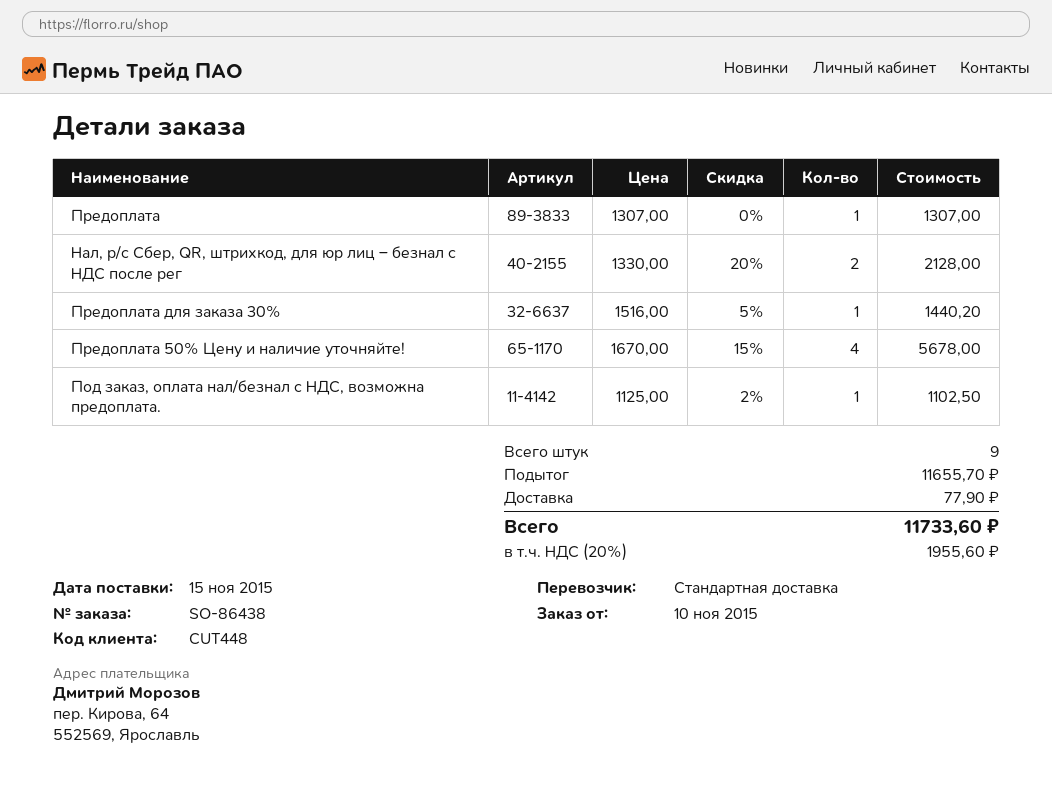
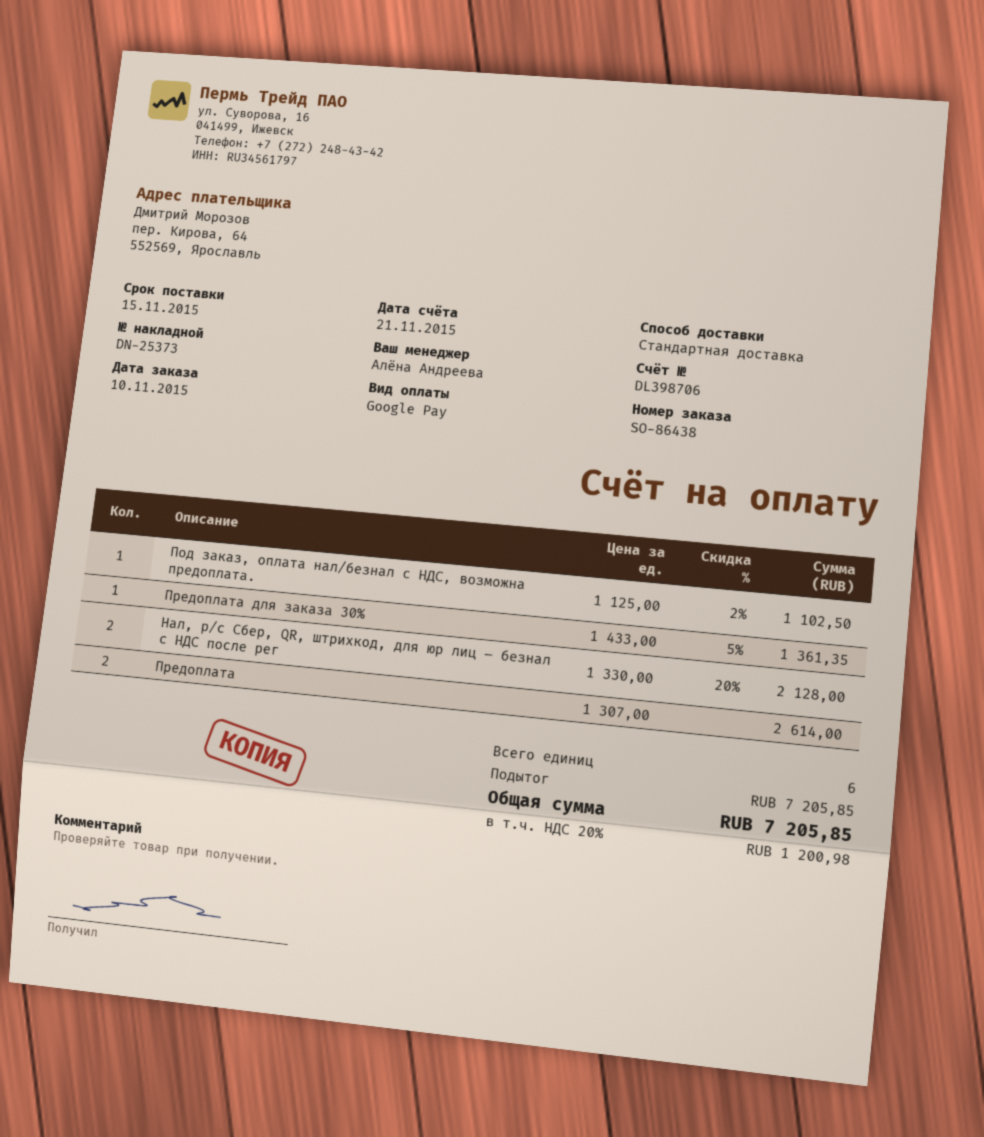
Предоплата: 1 x 1307.00 = 1307.00 -> 2 x 1307.00 = 2614.00
Предоплата для заказа 30%: 1 x 1516.00 - 5% = 1440.20 -> 1 x 1433.00 - 5% = 1361.35
Предоплата 50% Цену и наличие уточняйте!: 4 x 1670.00 - 15% = 5678.00 -> none
total quantity: 9 -> 6
subtotal: 11655.70 -> 7205.85
shipping: 77.90 -> none
tax: 20% = 1955.60 -> 20% = 1200.98
total: 11733.60 -> 7205.85

